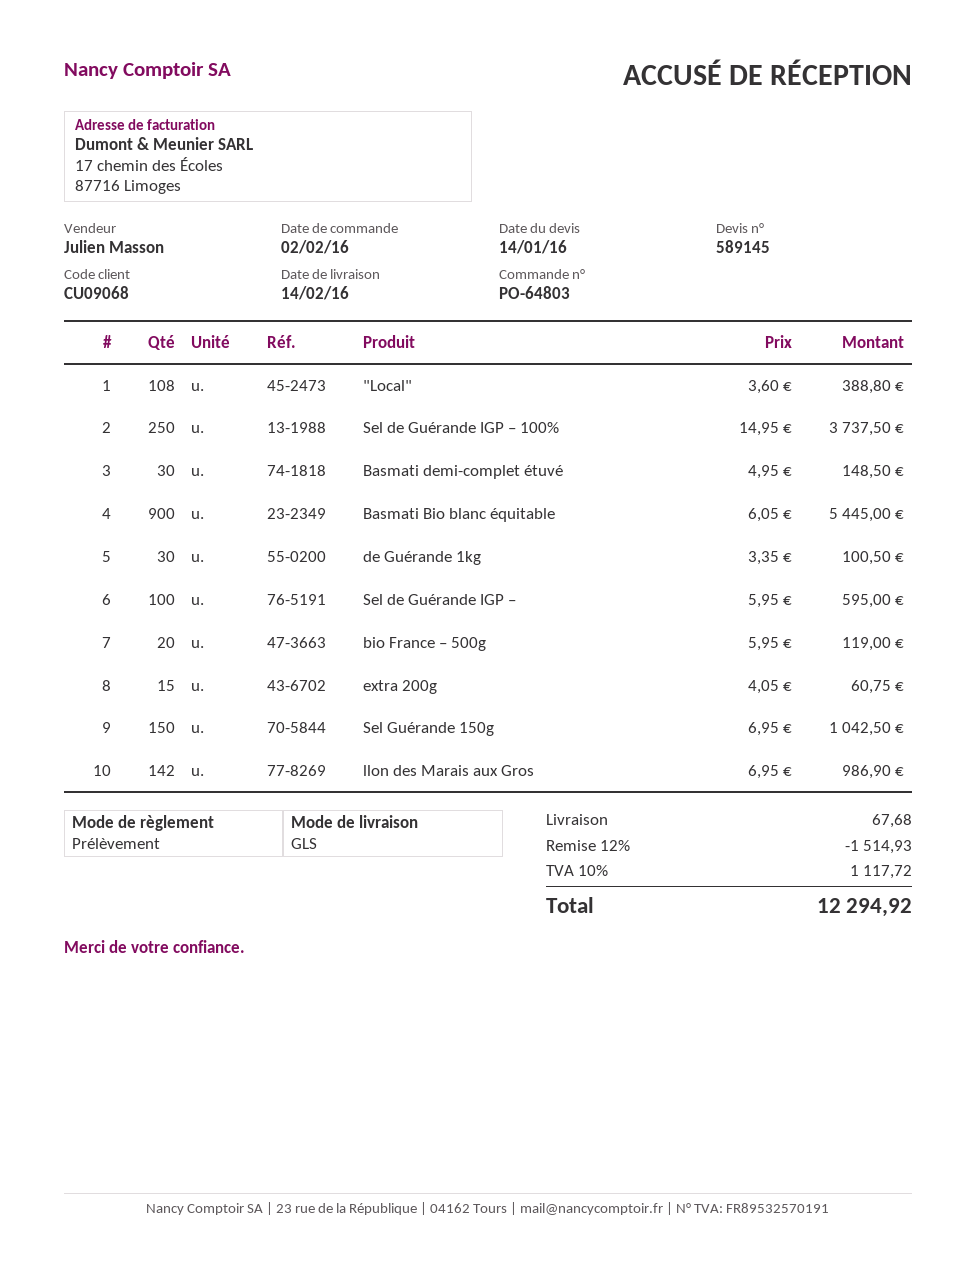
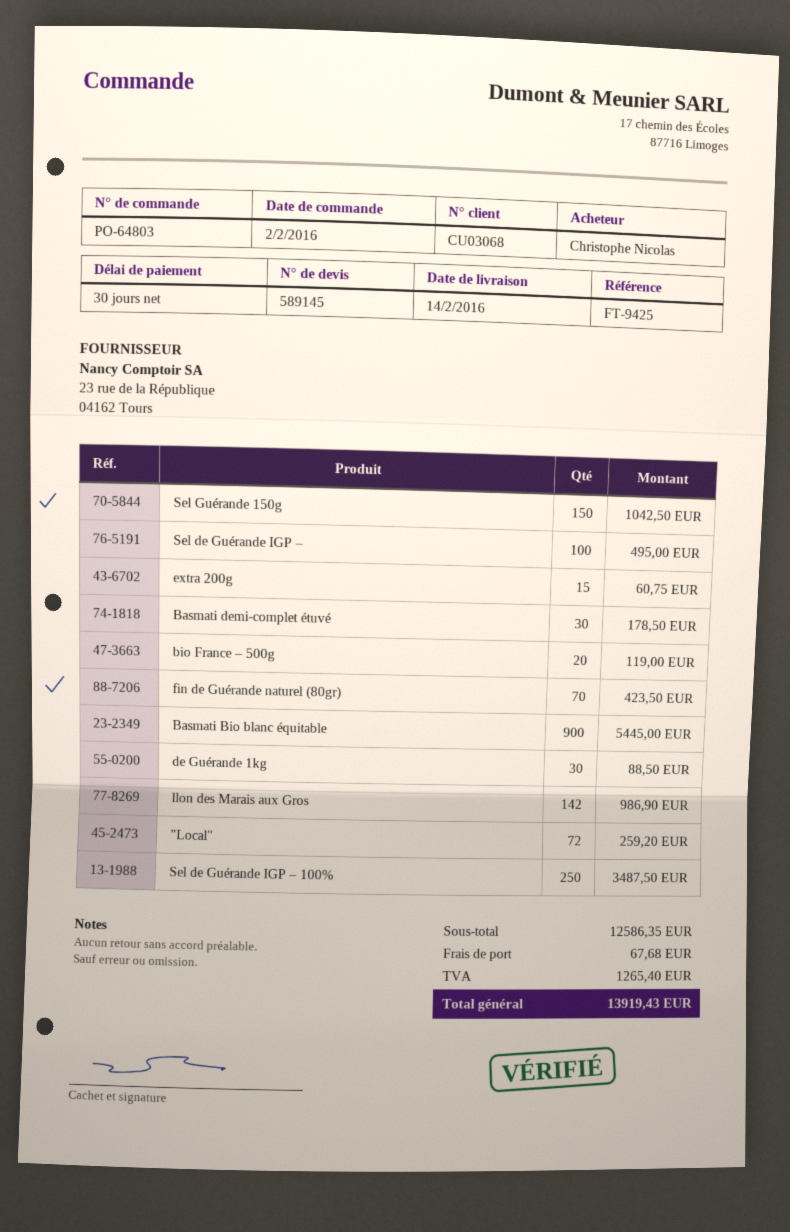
customer number: CU09068 -> CU03068
"Local": 108 for 388.80 -> 72 for 259.20
Sel de Guérande IGP – 100%: 250 for 3737.50 -> 250 for 3487.50
Basmati demi-complet étuvé: 30 for 148.50 -> 30 for 178.50
de Guérande 1kg: 30 for 100.50 -> 30 for 88.50
Sel de Guérande IGP –: 100 for 595.00 -> 100 for 495.00
fin de Guérande naturel (80gr): none -> 70 for 423.50
discount: 12% = 1514.93 -> none
tax: 1117.72 -> 1265.40
total: 12294.92 -> 13919.43

